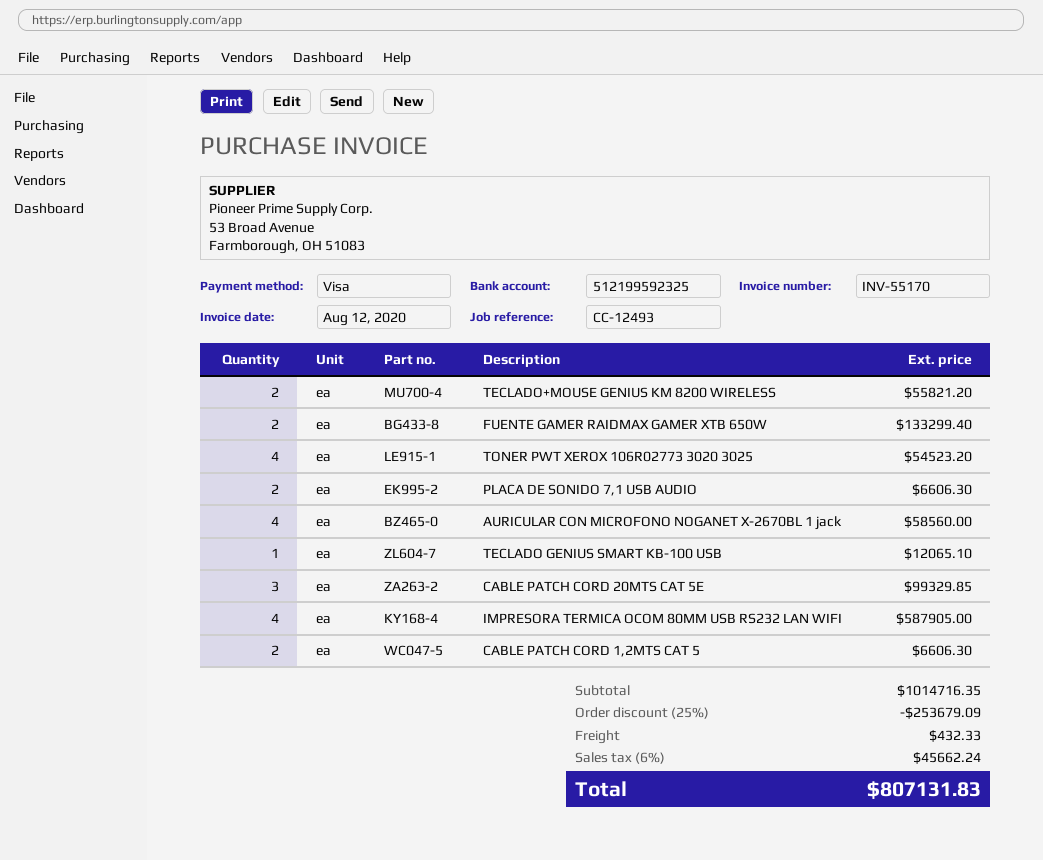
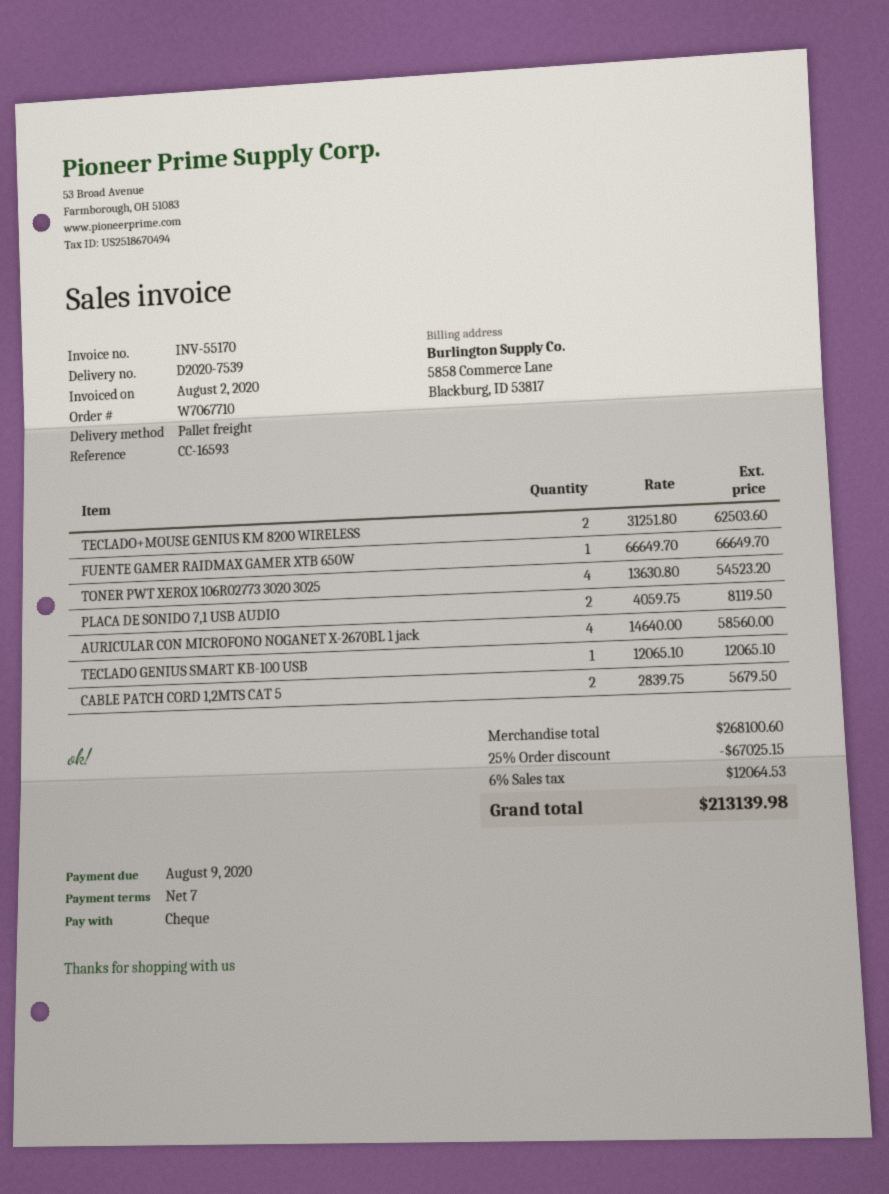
invoice date: 2020-08-12 -> 2020-08-02
reference: CC-12493 -> CC-16593
payment method: Visa -> cheque
TECLADO+MOUSE GENIUS KM 8200 WIRELESS: 2 for 55821.20 -> 2 for 62503.60
FUENTE GAMER RAIDMAX GAMER XTB 650W: 2 for 133299.40 -> 1 for 66649.70
PLACA DE SONIDO 7,1 USB AUDIO: 2 for 6606.30 -> 2 for 8119.50
CABLE PATCH CORD 20MTS CAT 5E: 3 for 99329.85 -> none
IMPRESORA TERMICA OCOM 80MM USB RS232 LAN WIFI: 4 for 587905.00 -> none
CABLE PATCH CORD 1,2MTS CAT 5: 2 for 6606.30 -> 2 for 5679.50
subtotal: 1014716.35 -> 268100.60
discount: 25% = 253679.09 -> 25% = 67025.15
shipping: 432.33 -> none
tax: 6% = 45662.24 -> 6% = 12064.53
total: 807131.83 -> 213139.98

